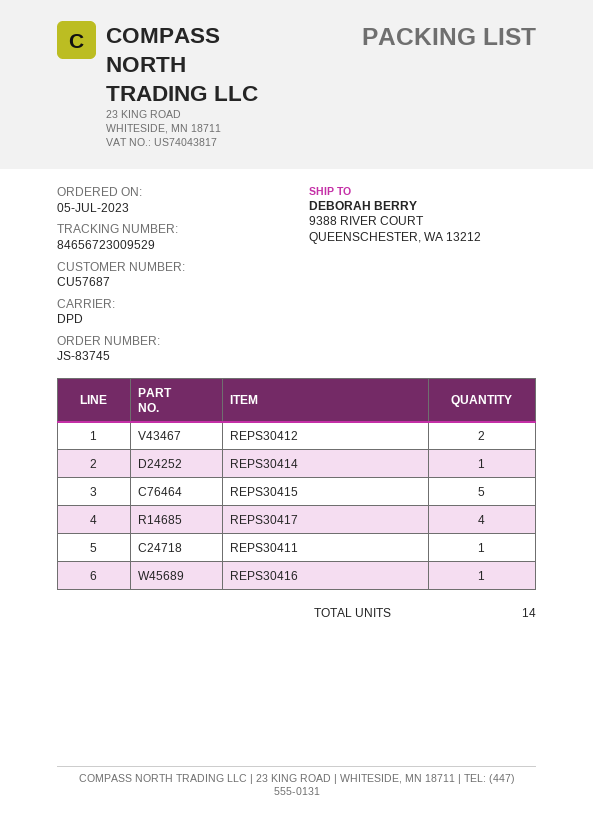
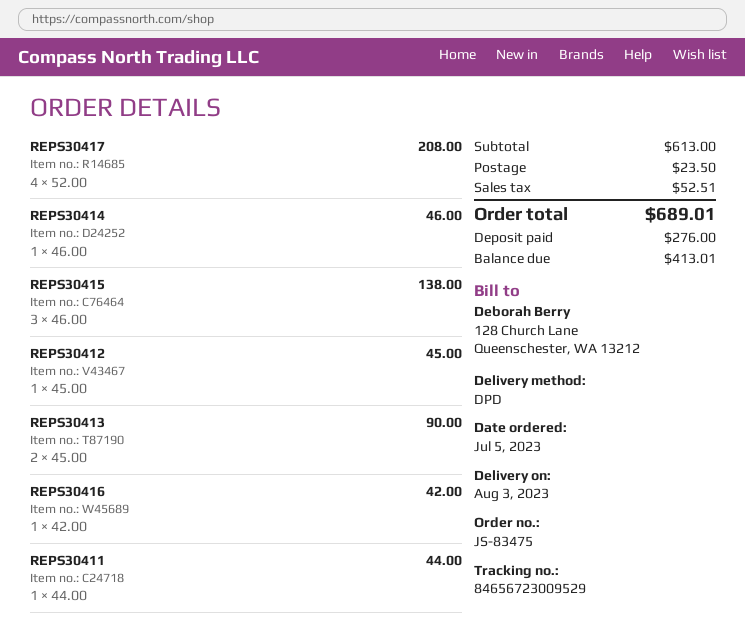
order number: JS-83745 -> JS-83475
REPS30412: 2 -> 1
REPS30415: 5 -> 3
REPS30413: none -> 2

